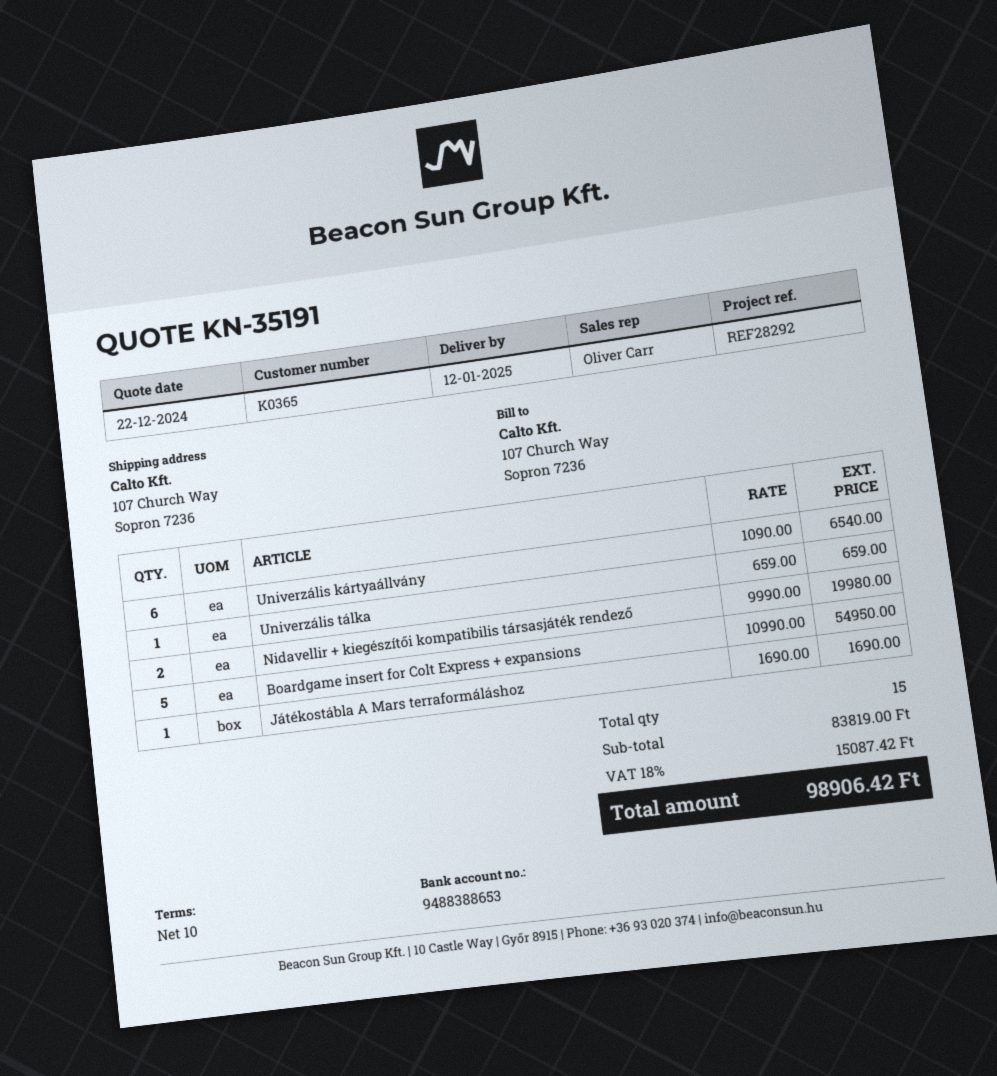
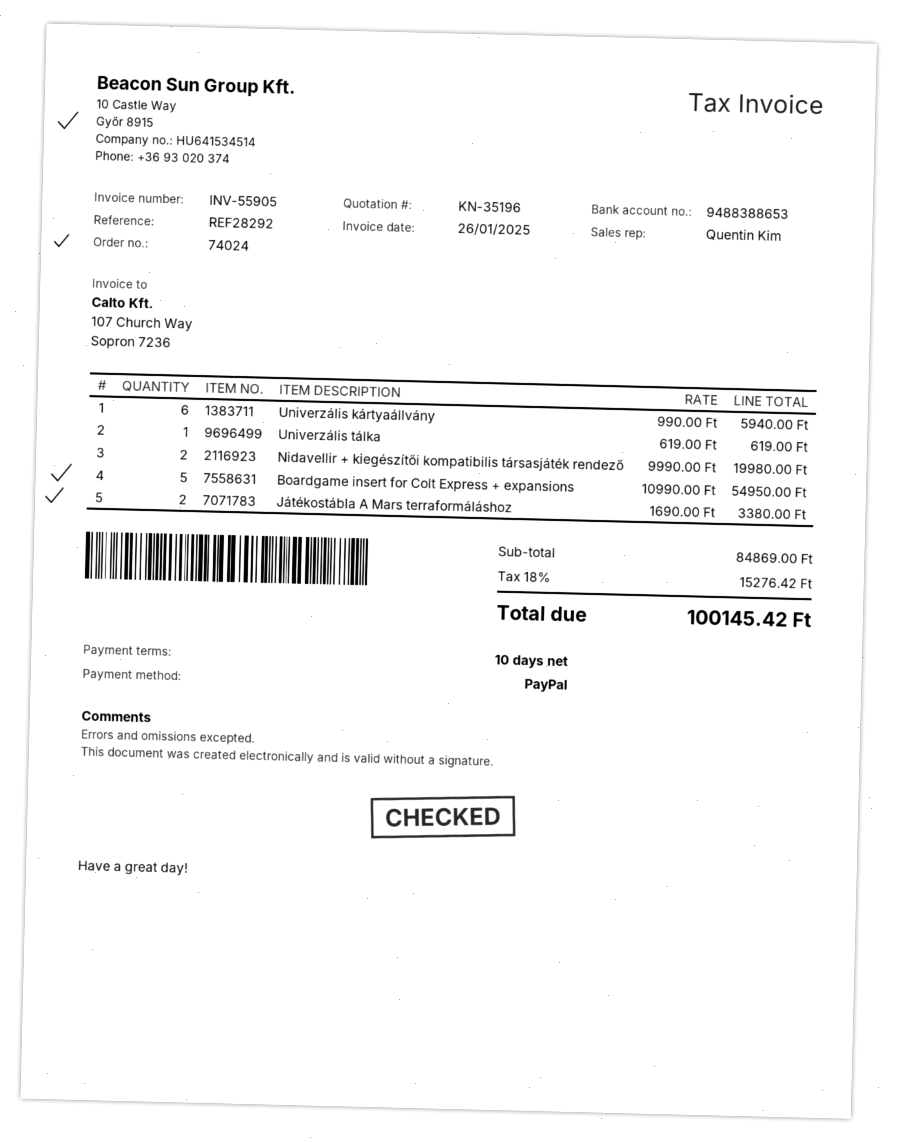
quote number: KN-35191 -> KN-35196
sales rep: Oliver Carr -> Quentin Kim
Univerzális kártyaállvány: 6 x 1090.00 = 6540.00 -> 6 x 990.00 = 5940.00
Univerzális tálka: 1 x 659.00 = 659.00 -> 1 x 619.00 = 619.00
Játékostábla A Mars terraformáláshoz: 1 x 1690.00 = 1690.00 -> 2 x 1690.00 = 3380.00
subtotal: 83819.00 -> 84869.00
tax: 18% = 15087.42 -> 18% = 15276.42
total: 98906.42 -> 100145.42

